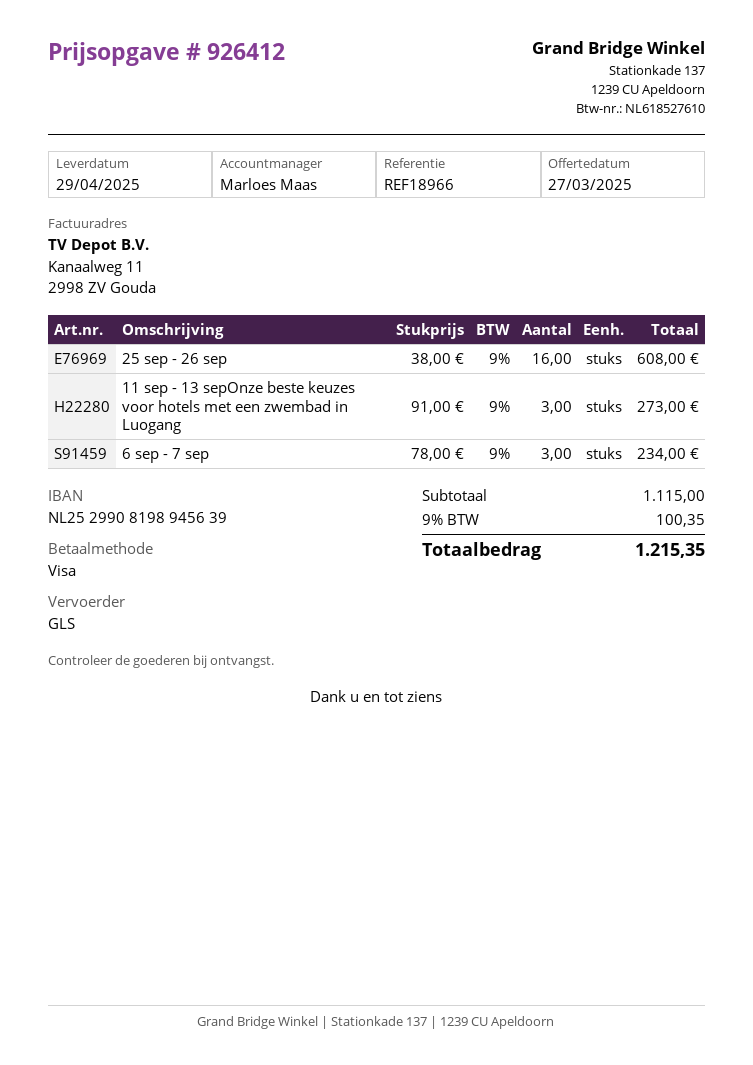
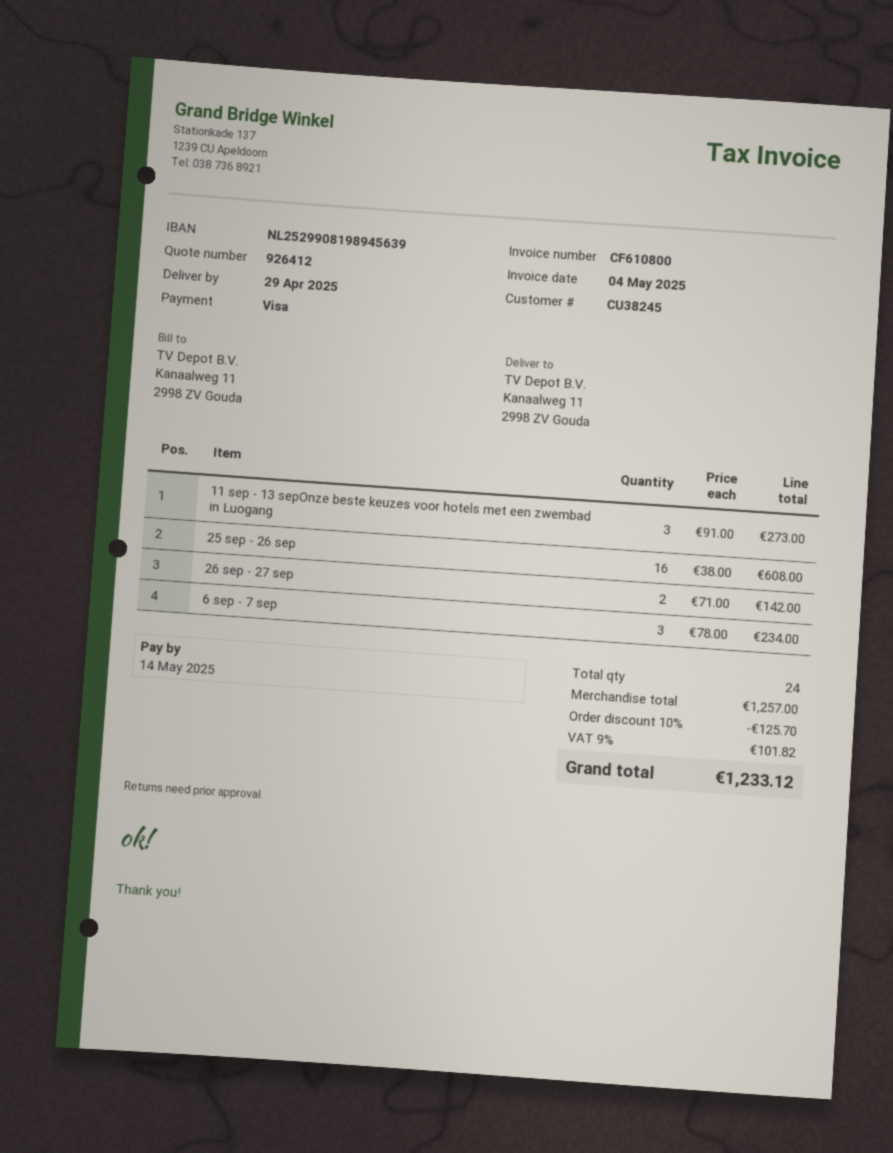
26 sep - 27 sep: none -> 2 x 71.00 = 142.00
subtotal: 1115.00 -> 1257.00
discount: none -> 10% = 125.70
tax: 9% = 100.35 -> 9% = 101.82
total: 1215.35 -> 1233.12

